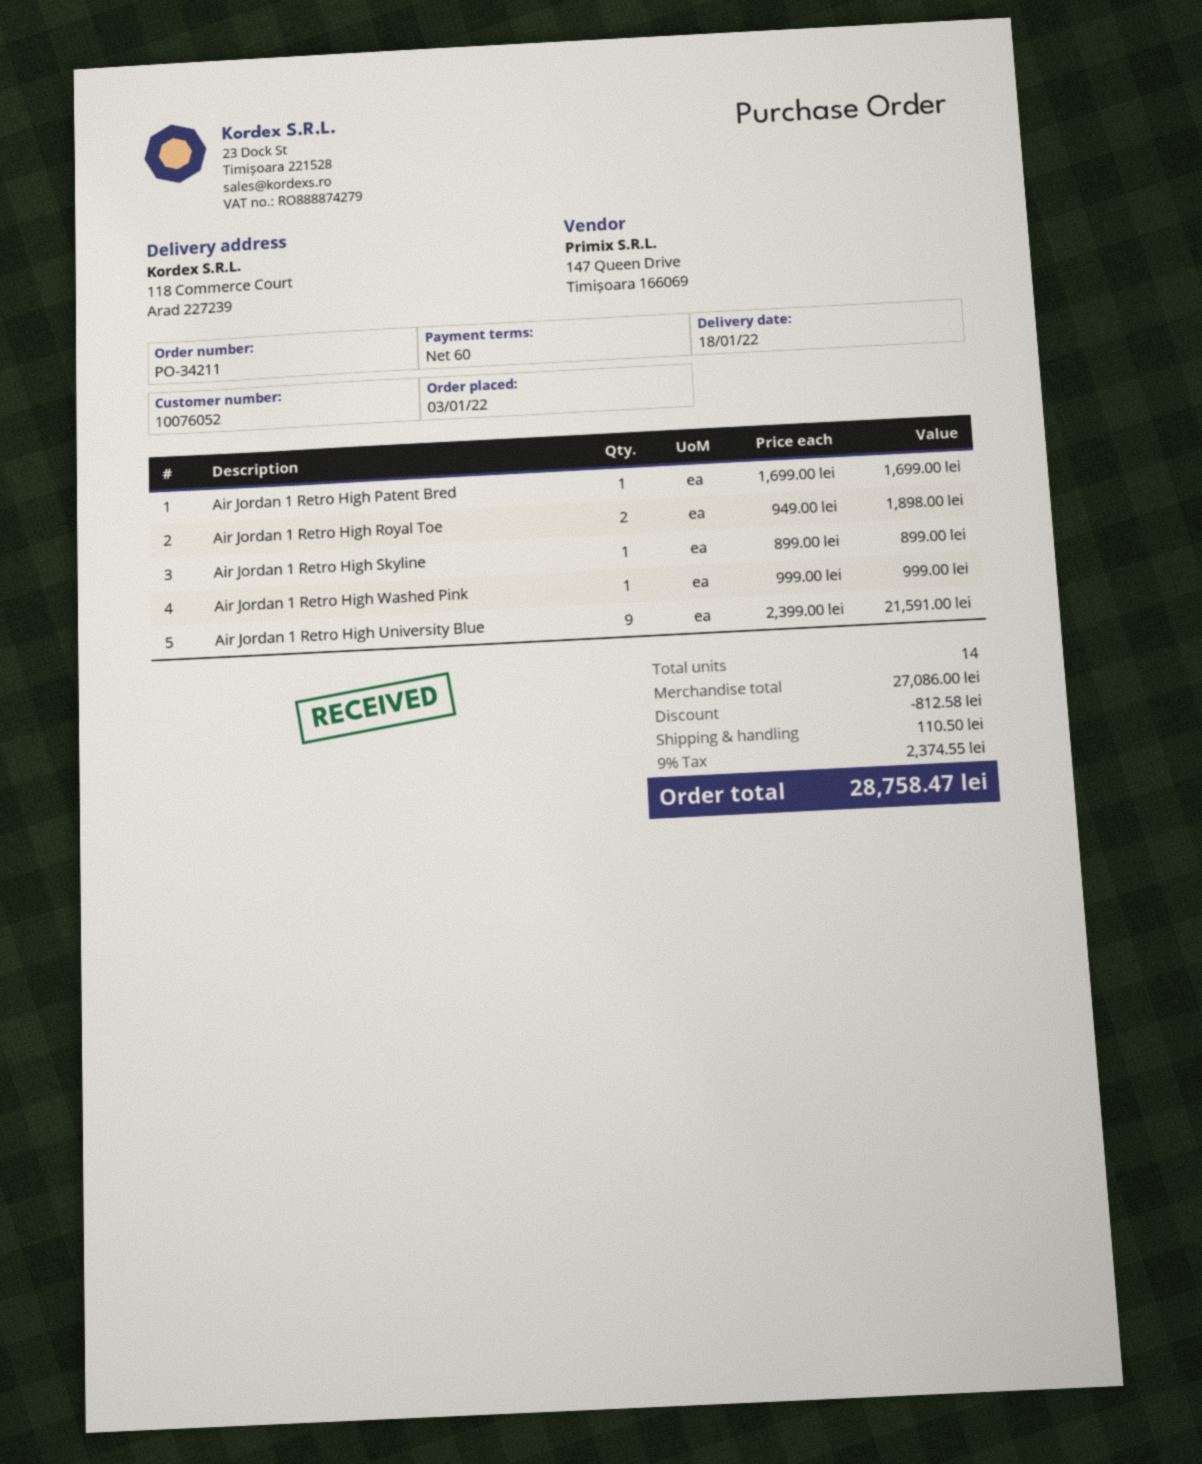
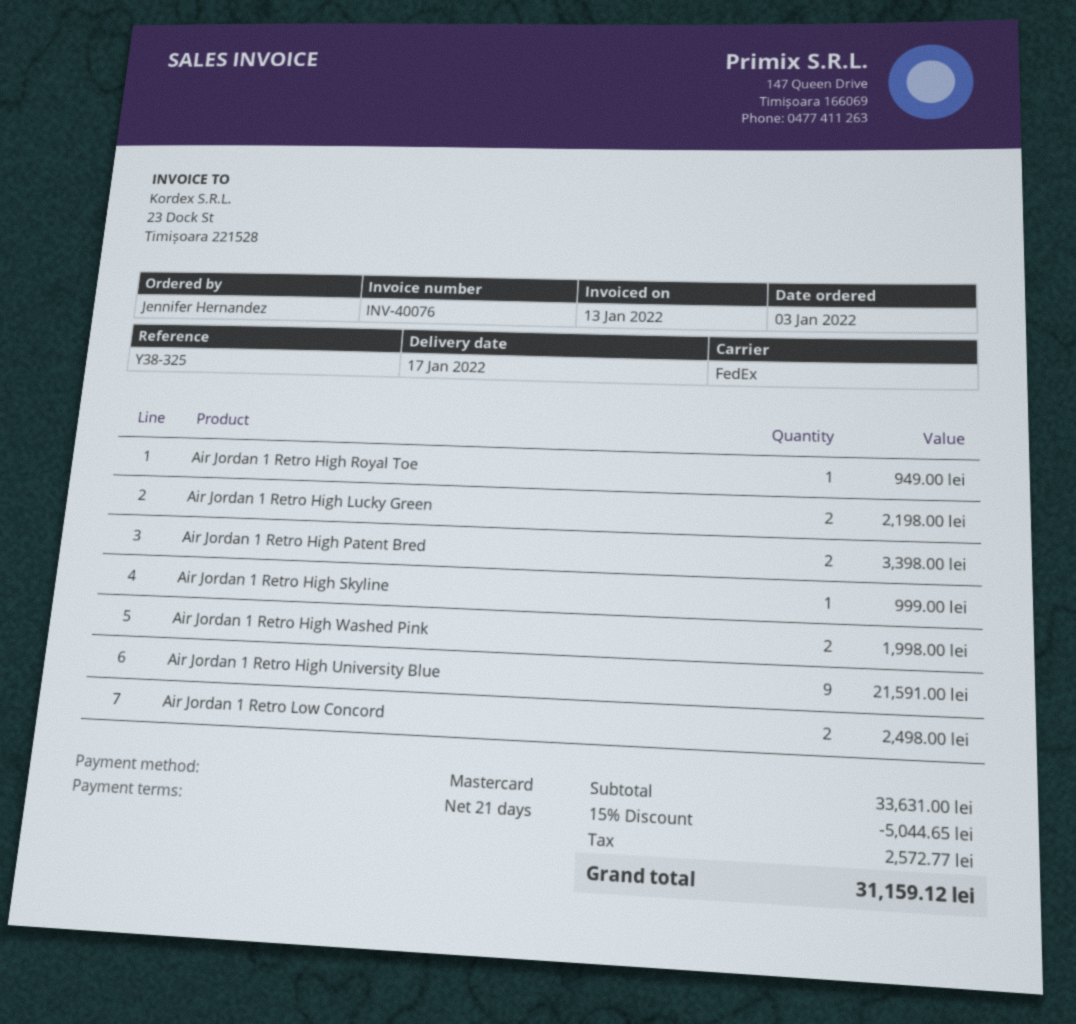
delivery date: 2022-01-18 -> 2022-01-17
payment terms: 60 days -> 21 days
Air Jordan 1 Retro High Patent Bred: 1 for 1699.00 -> 2 for 3398.00
Air Jordan 1 Retro High Royal Toe: 2 for 1898.00 -> 1 for 949.00
Air Jordan 1 Retro High Skyline: 1 for 899.00 -> 1 for 999.00
Air Jordan 1 Retro High Washed Pink: 1 for 999.00 -> 2 for 1998.00
Air Jordan 1 Retro High Lucky Green: none -> 2 for 2198.00
Air Jordan 1 Retro Low Concord: none -> 2 for 2498.00
subtotal: 27086.00 -> 33631.00
discount: 812.58 -> 5044.65
shipping: 110.50 -> none
tax: 2374.55 -> 2572.77
total: 28758.47 -> 31159.12

